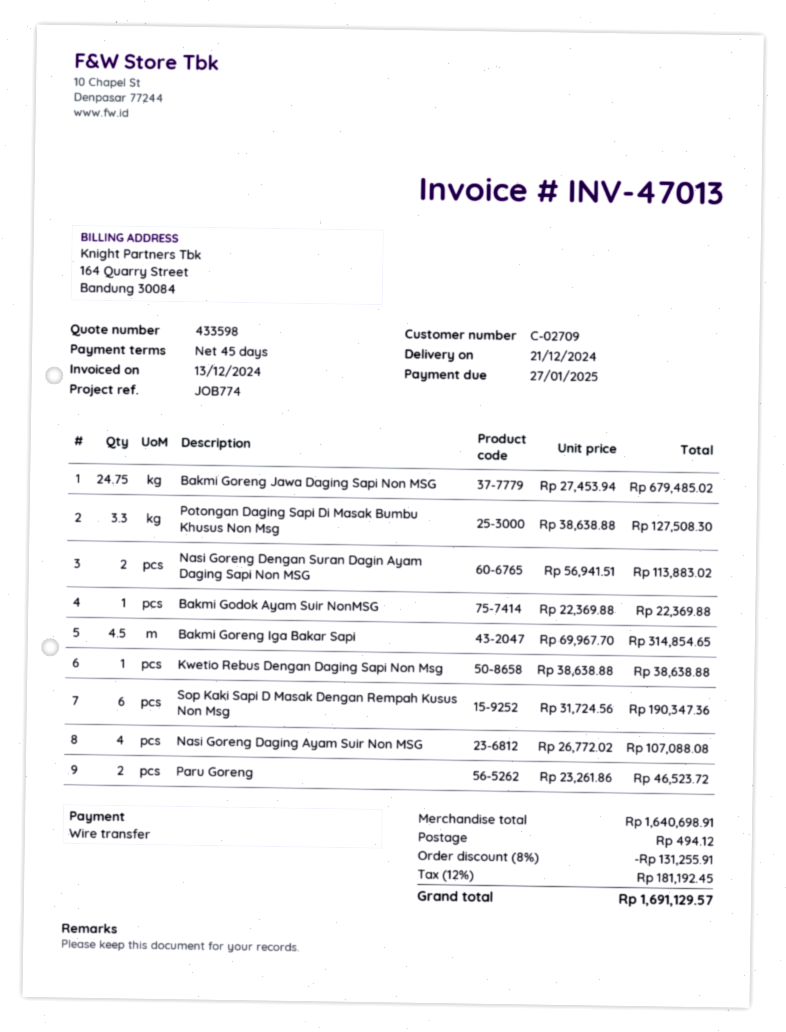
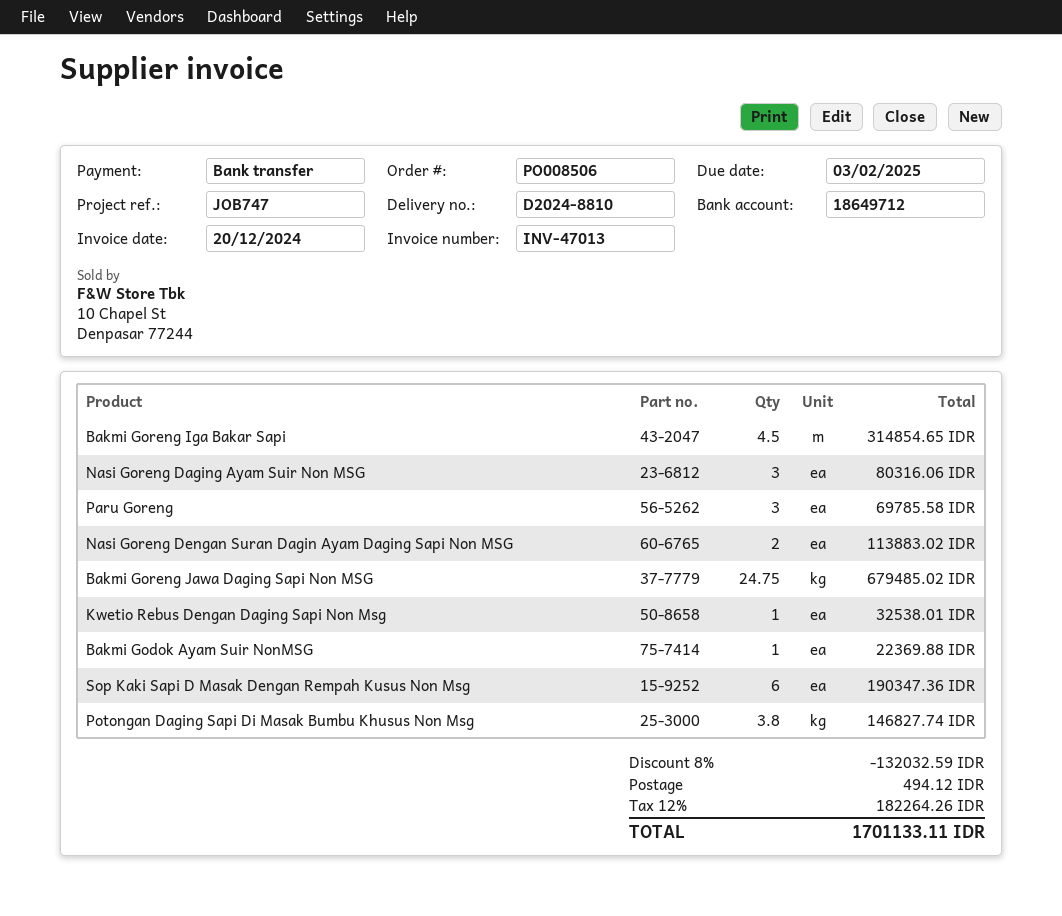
invoice date: 2024-12-13 -> 2024-12-20
due date: 2025-01-27 -> 2025-02-03
reference: JOB774 -> JOB747
Potongan Daging Sapi Di Masak Bumbu Khusus Non Msg: 3.3 for 127508.30 -> 3.8 for 146827.74
Kwetio Rebus Dengan Daging Sapi Non Msg: 1 for 38638.88 -> 1 for 32538.01
Nasi Goreng Daging Ayam Suir Non MSG: 4 for 107088.08 -> 3 for 80316.06
Paru Goreng: 2 for 46523.72 -> 3 for 69785.58
discount: 8% = 131255.91 -> 8% = 132032.59
tax: 12% = 181192.45 -> 12% = 182264.26
total: 1691129.57 -> 1701133.11

